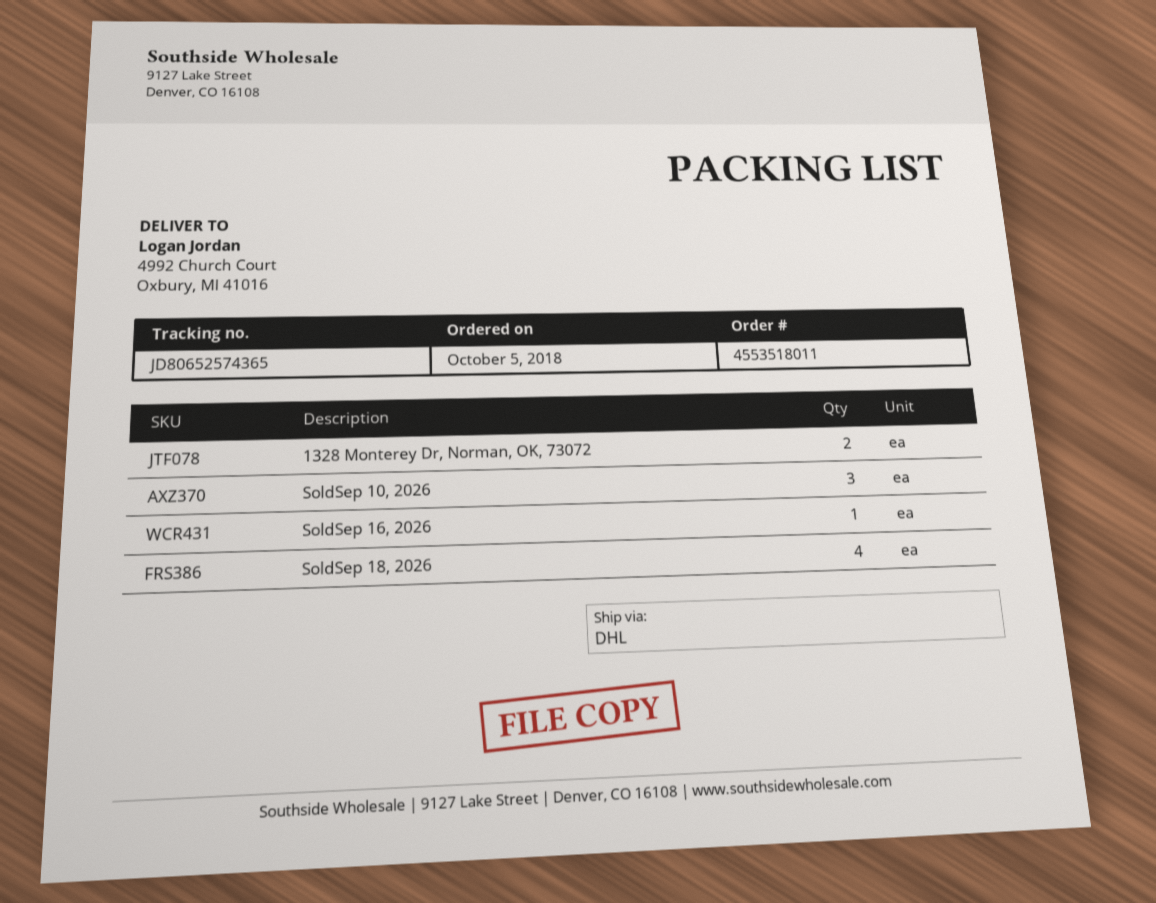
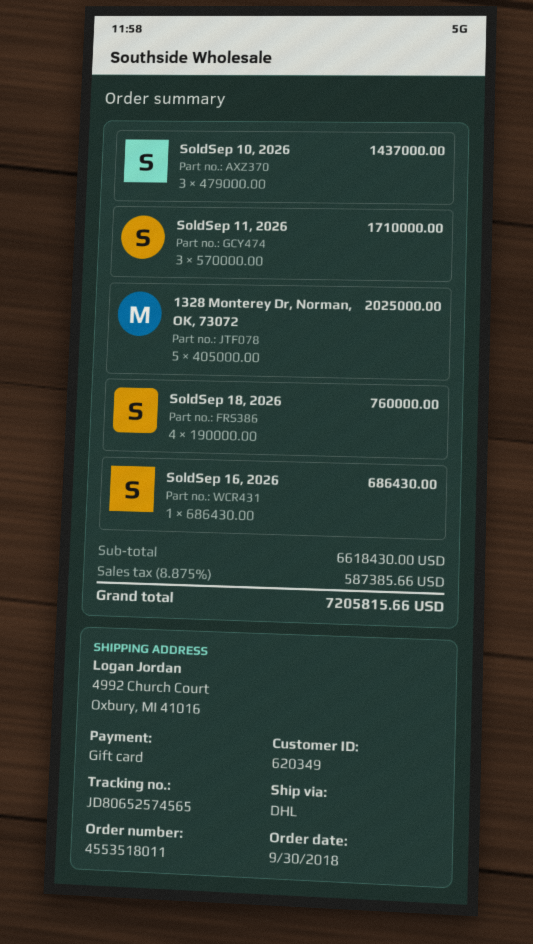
order date: 2018-10-05 -> 2018-09-30
tracking number: JD80652574365 -> JD80652574565
1328 Monterey Dr, Norman, OK, 73072: 2 -> 5
SoldSep 11, 2026: none -> 3

